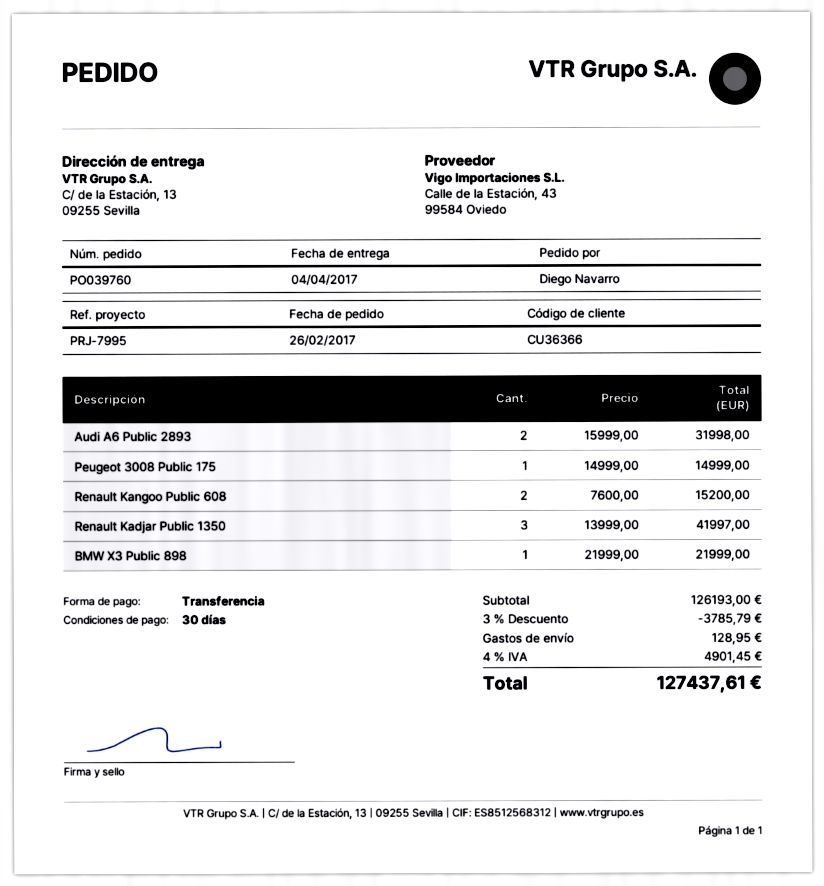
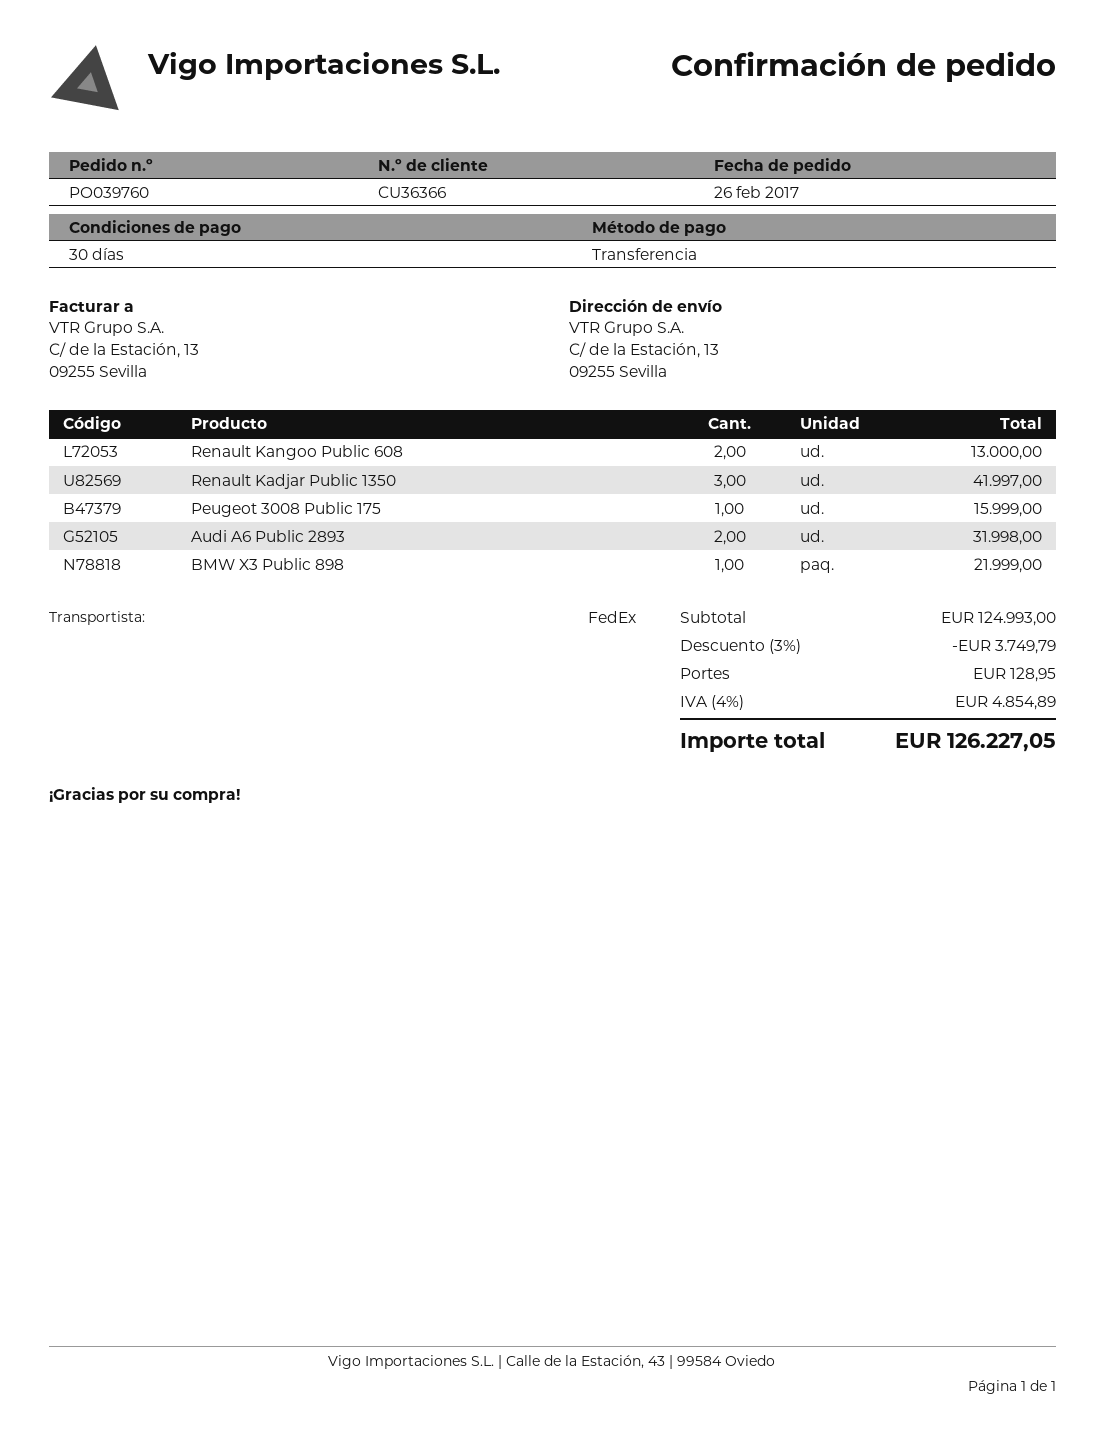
Peugeot 3008 Public 175: 1 for 14999.00 -> 1 for 15999.00
Renault Kangoo Public 608: 2 for 15200.00 -> 2 for 13000.00
subtotal: 126193.00 -> 124993.00
discount: 3% = 3785.79 -> 3% = 3749.79
tax: 4% = 4901.45 -> 4% = 4854.89
total: 127437.61 -> 126227.05

